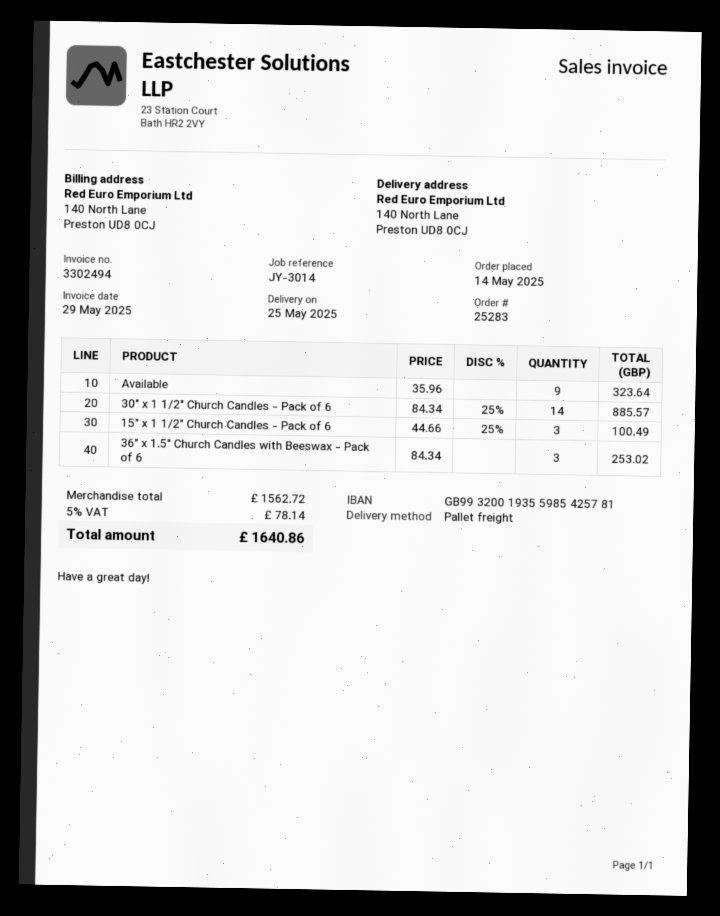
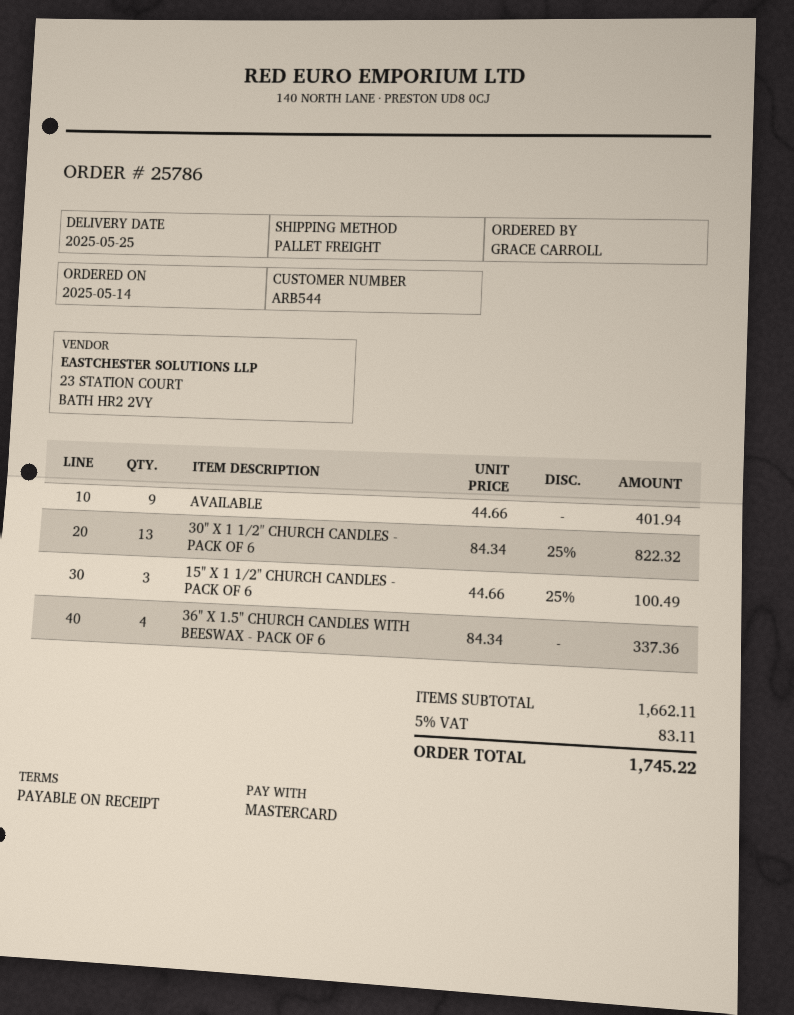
order number: 25283 -> 25786
Available: 9 x 35.96 = 323.64 -> 9 x 44.66 = 401.94
30" x 1 1/2" Church Candles - Pack of 6: 14 x 84.34 - 25% = 885.57 -> 13 x 84.34 - 25% = 822.32
36" x 1.5" Church Candles with Beeswax - Pack of 6: 3 x 84.34 = 253.02 -> 4 x 84.34 = 337.36
subtotal: 1562.72 -> 1662.11
tax: 5% = 78.14 -> 5% = 83.11
total: 1640.86 -> 1745.22

